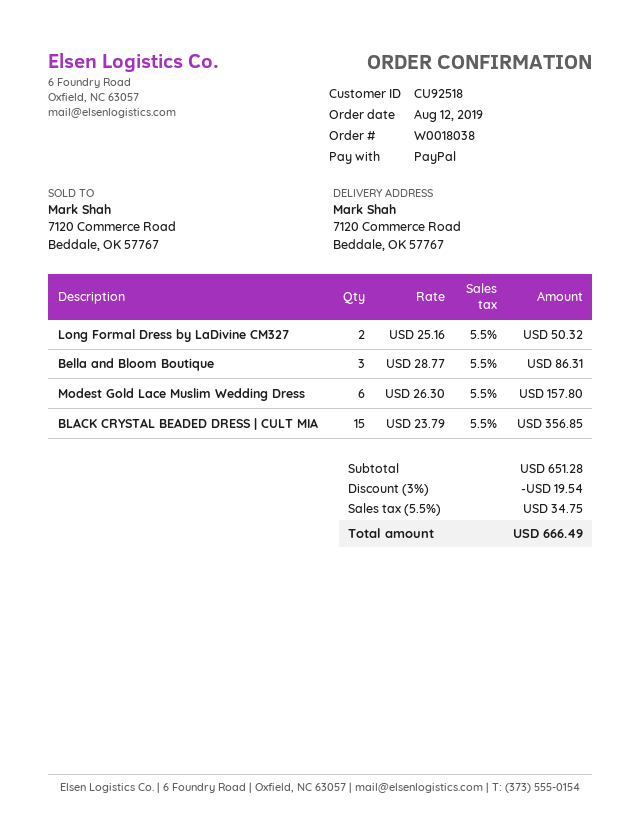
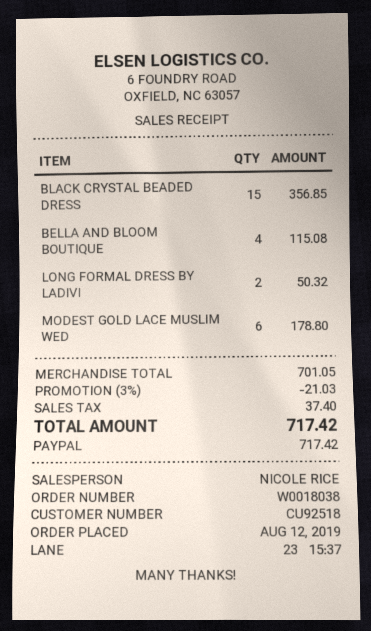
Bella and Bloom Boutique: 3 for 86.31 -> 4 for 115.08
Modest Gold Lace Muslim Wedding Dress: 6 for 157.80 -> 6 for 178.80
subtotal: 651.28 -> 701.05
discount: 3% = 19.54 -> 3% = 21.03
tax: 34.75 -> 37.40
total: 666.49 -> 717.42

